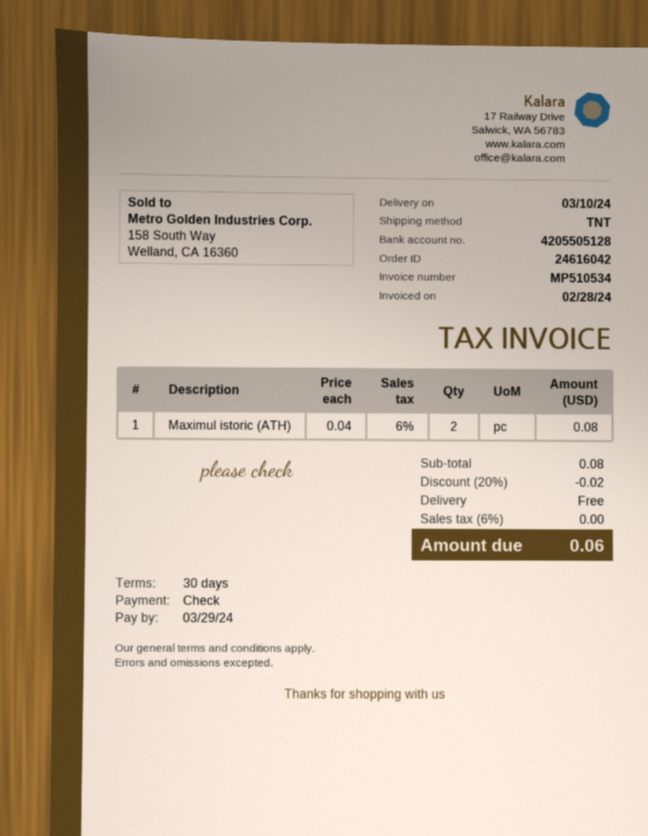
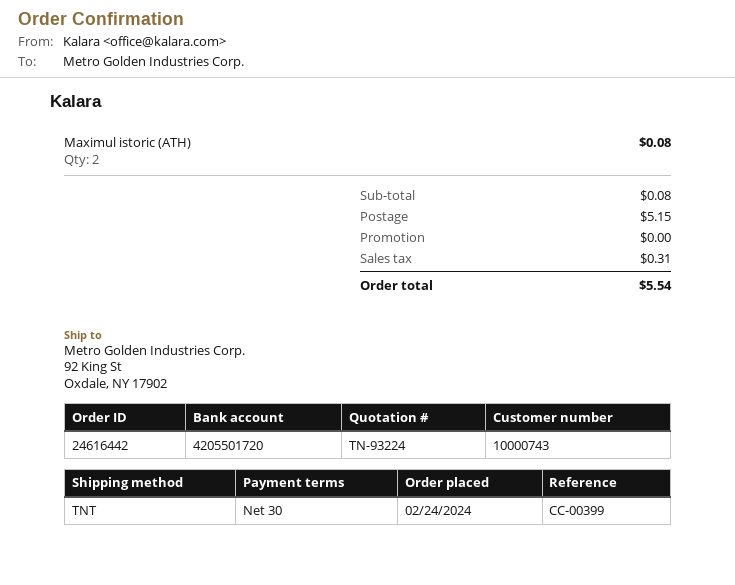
order number: 24616042 -> 24616442
bank account: 4205505128 -> 4205501720
discount: 0.02 -> 0.00
shipping: 0.00 -> 5.15
tax: 0.00 -> 0.31
total: 0.06 -> 5.54

